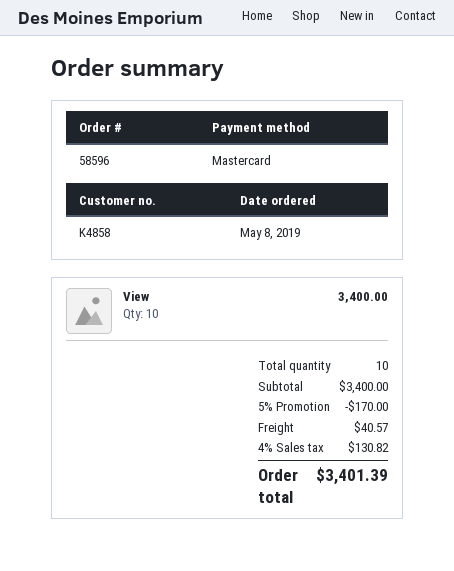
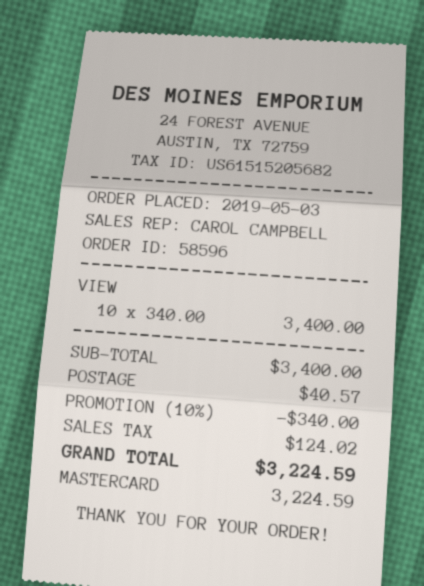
order date: 2019-05-08 -> 2019-05-03
discount: 5% = 170.00 -> 10% = 340.00
tax: 130.82 -> 124.02
total: 3401.39 -> 3224.59

